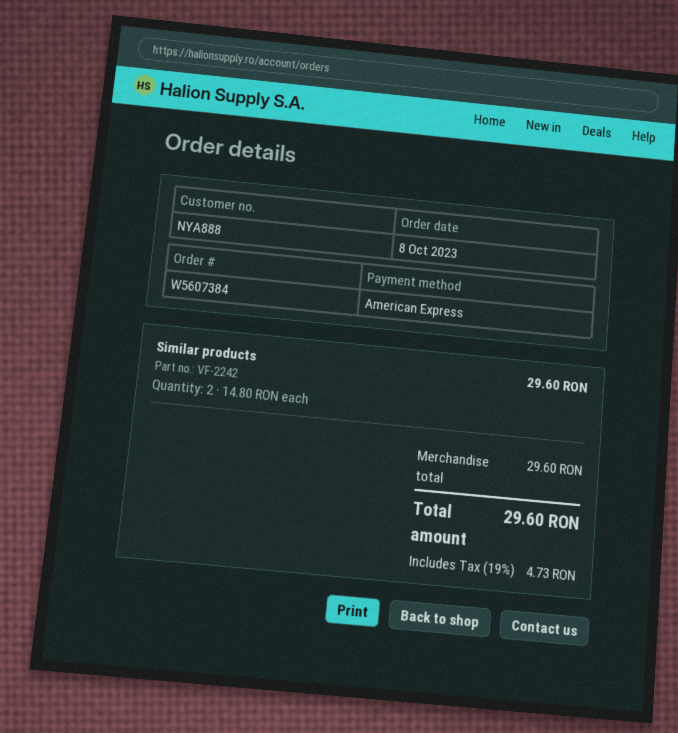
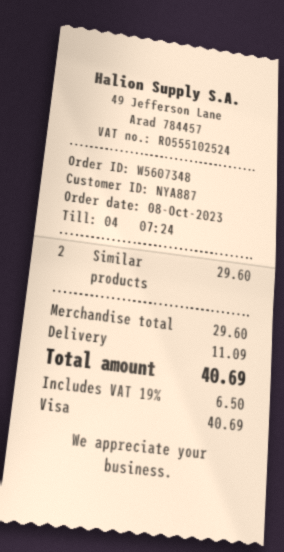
order number: W5607384 -> W5607348
customer number: NYA888 -> NYA887
payment method: American Express -> Visa
shipping: none -> 11.09
tax: 19% = 4.73 -> 19% = 6.50
total: 29.60 -> 40.69

